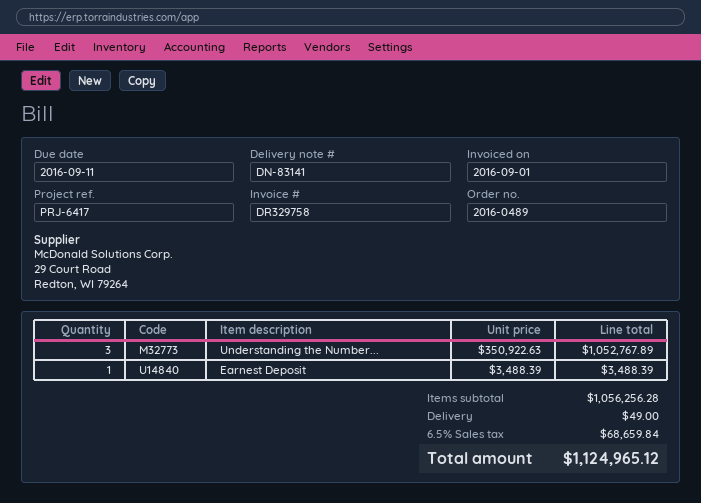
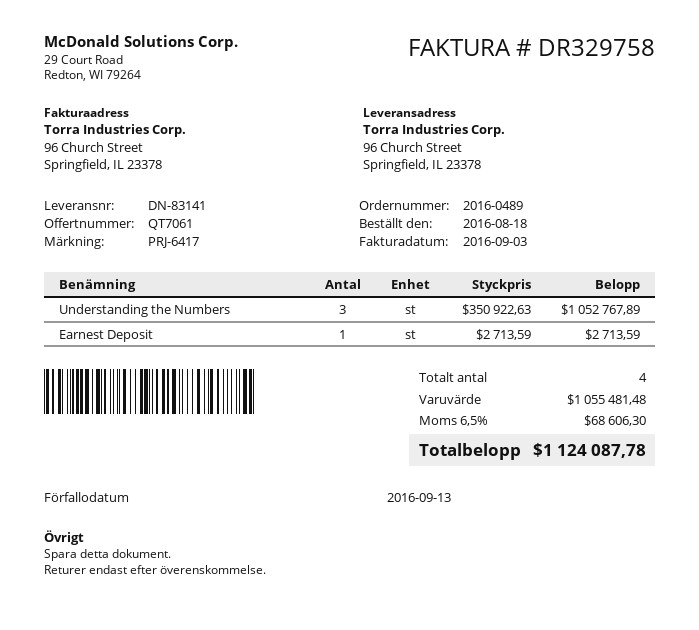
invoice date: 2016-09-01 -> 2016-09-03
due date: 2016-09-11 -> 2016-09-13
Earnest Deposit: 1 x 3488.39 = 3488.39 -> 1 x 2713.59 = 2713.59
subtotal: 1056256.28 -> 1055481.48
shipping: 49.00 -> none
tax: 6.5% = 68659.84 -> 6.5% = 68606.30
total: 1124965.12 -> 1124087.78

